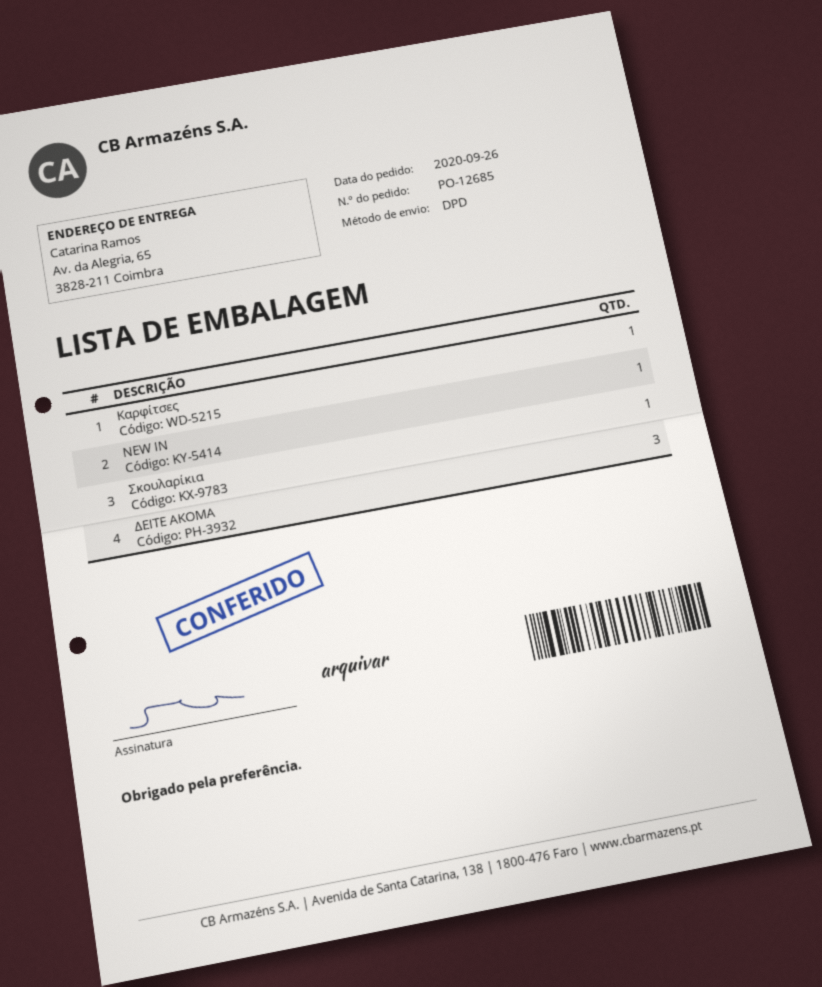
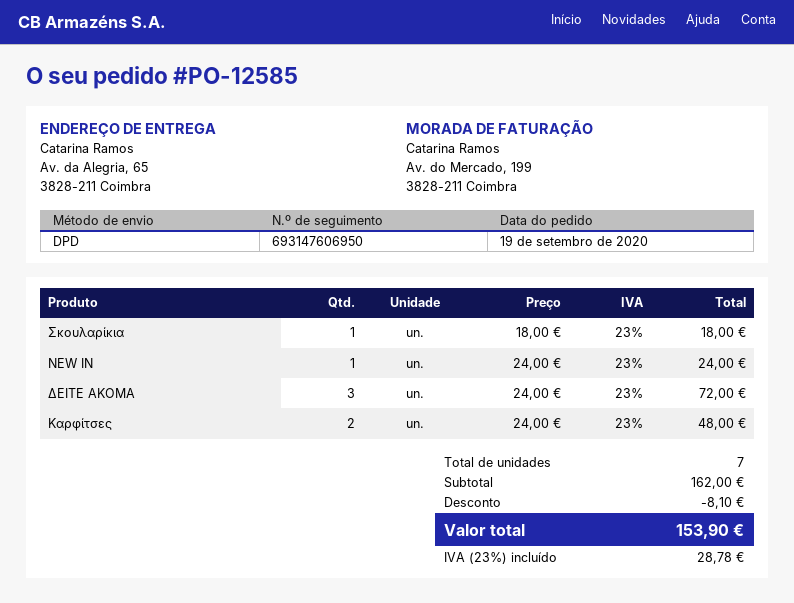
order number: PO-12685 -> PO-12585
order date: 2020-09-26 -> 2020-09-19
Καρφίτσες: 1 -> 2

